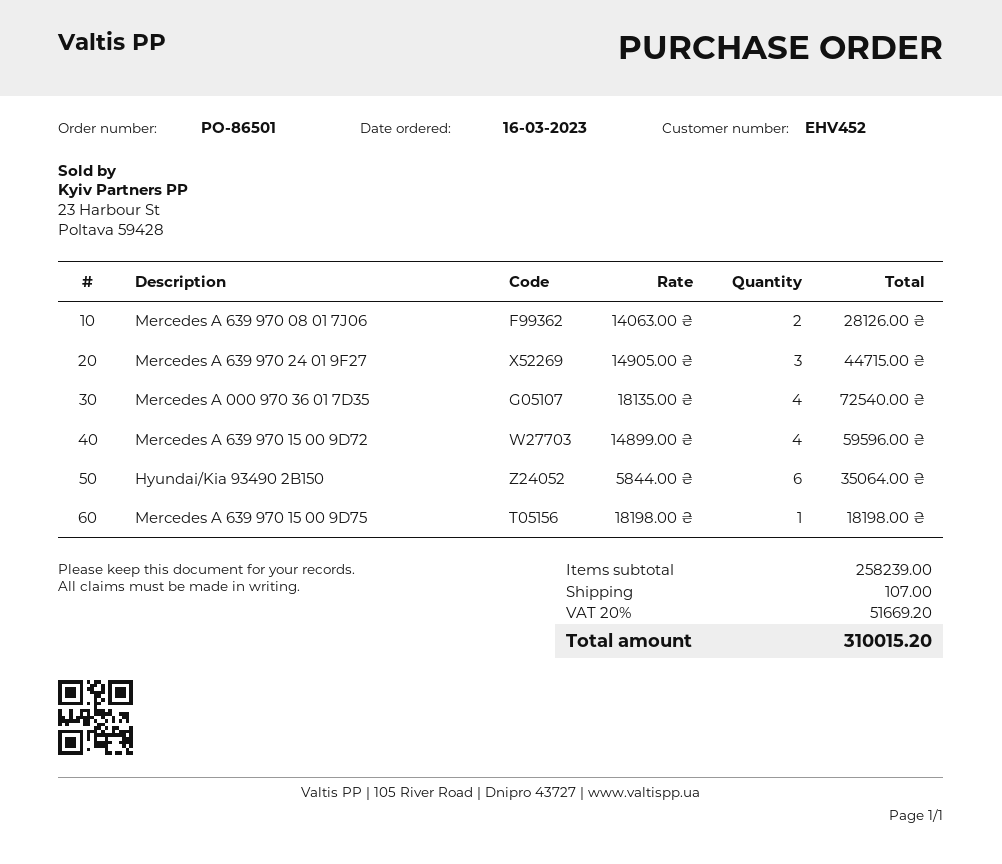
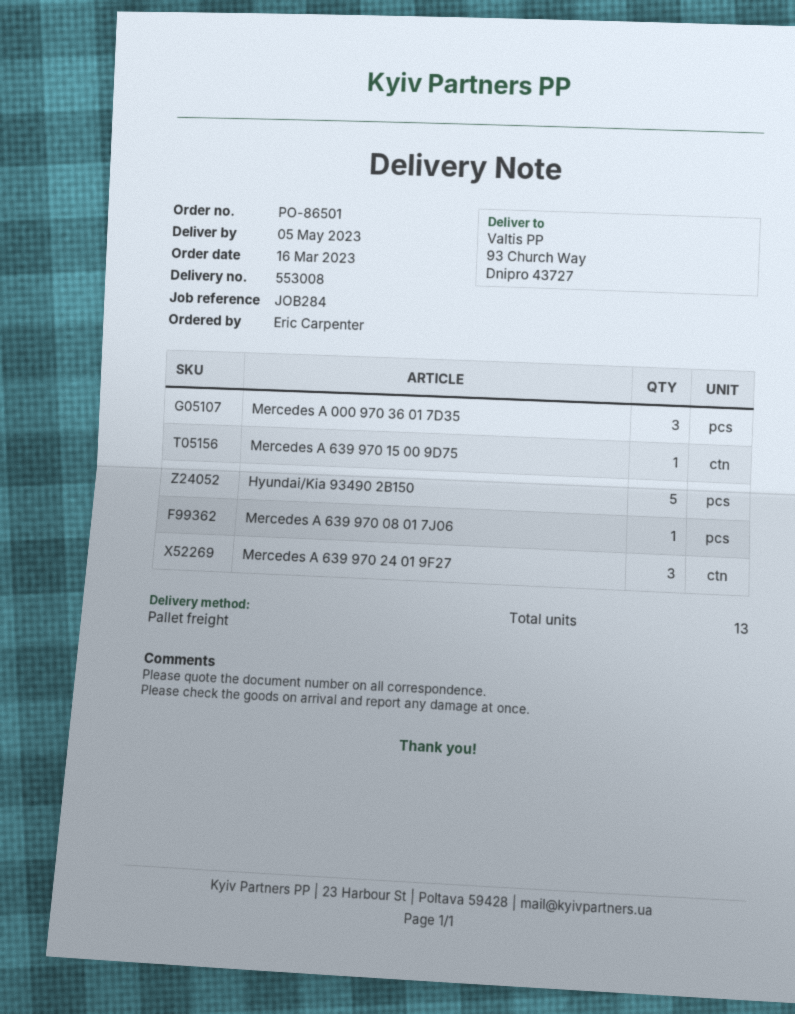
Mercedes A 639 970 08 01 7J06: 2 -> 1
Mercedes A 000 970 36 01 7D35: 4 -> 3
Mercedes A 639 970 15 00 9D72: 4 -> none
Hyundai/Kia 93490 2B150: 6 -> 5

